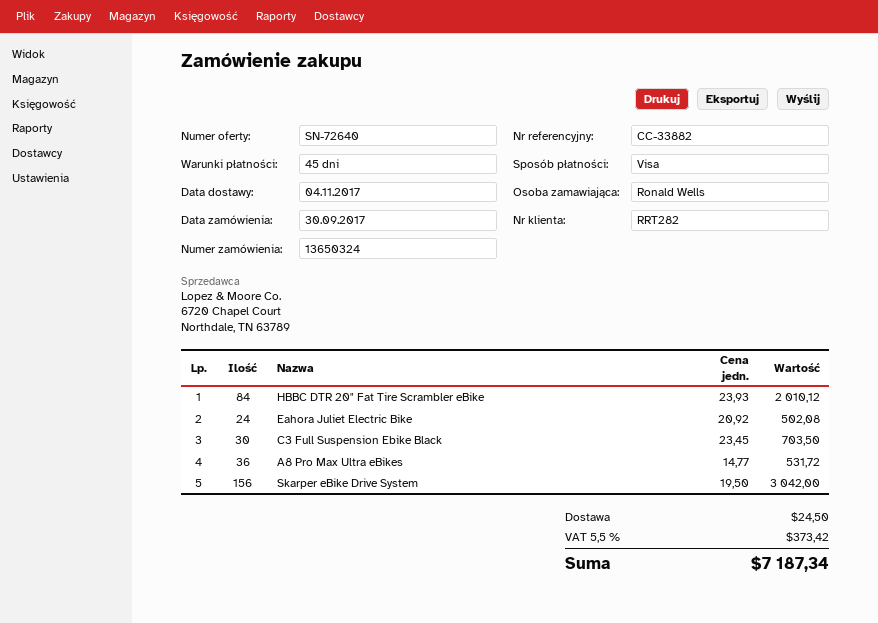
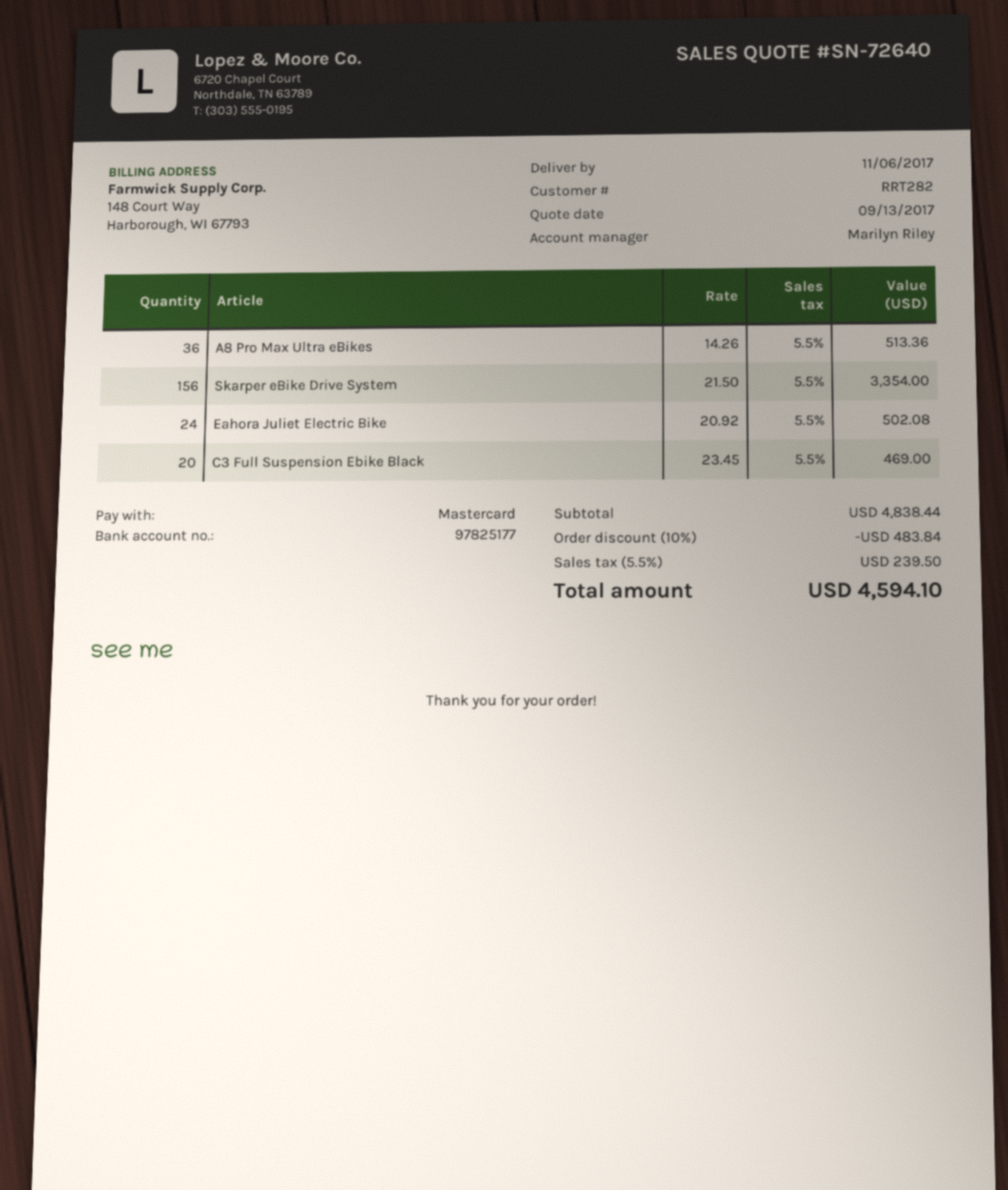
delivery date: 2017-11-04 -> 2017-11-06
payment method: Visa -> Mastercard
HBBC DTR 20" Fat Tire Scrambler eBike: 84 x 23.93 = 2010.12 -> none
C3 Full Suspension Ebike Black: 30 x 23.45 = 703.50 -> 20 x 23.45 = 469.00
A8 Pro Max Ultra eBikes: 36 x 14.77 = 531.72 -> 36 x 14.26 = 513.36
Skarper eBike Drive System: 156 x 19.50 = 3042.00 -> 156 x 21.50 = 3354.00
discount: none -> 10% = 483.84
shipping: 24.50 -> none
tax: 5.5% = 373.42 -> 5.5% = 239.50
total: 7187.34 -> 4594.10

